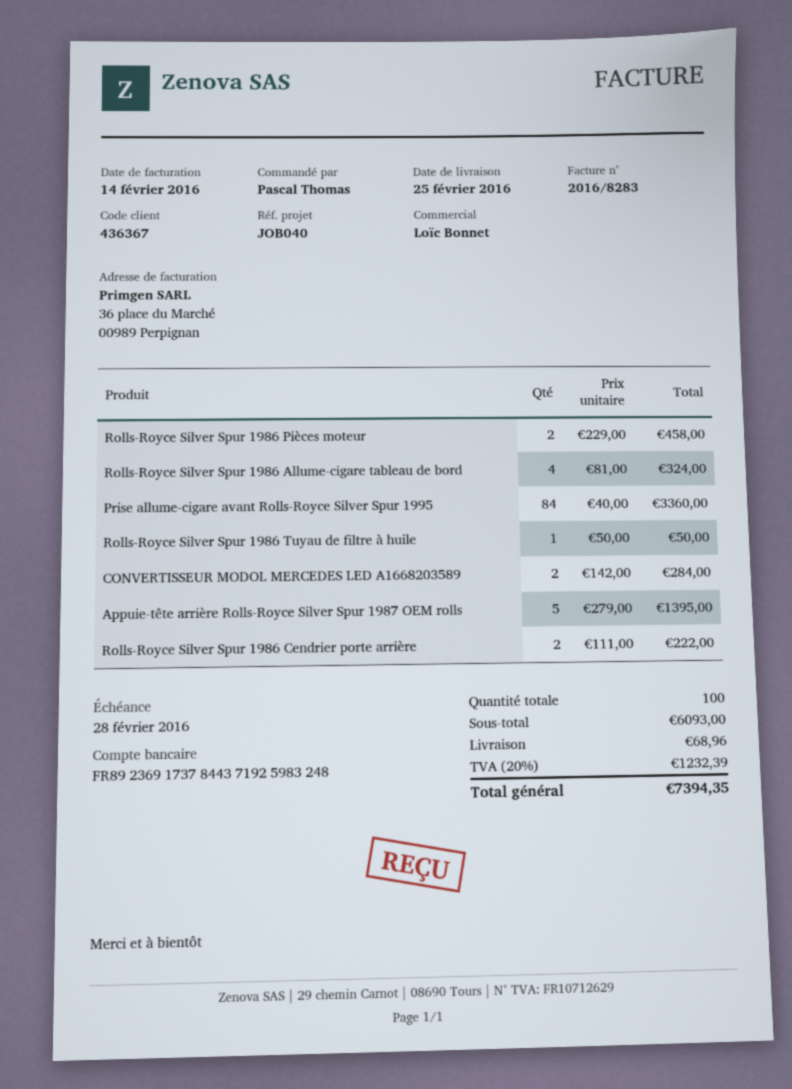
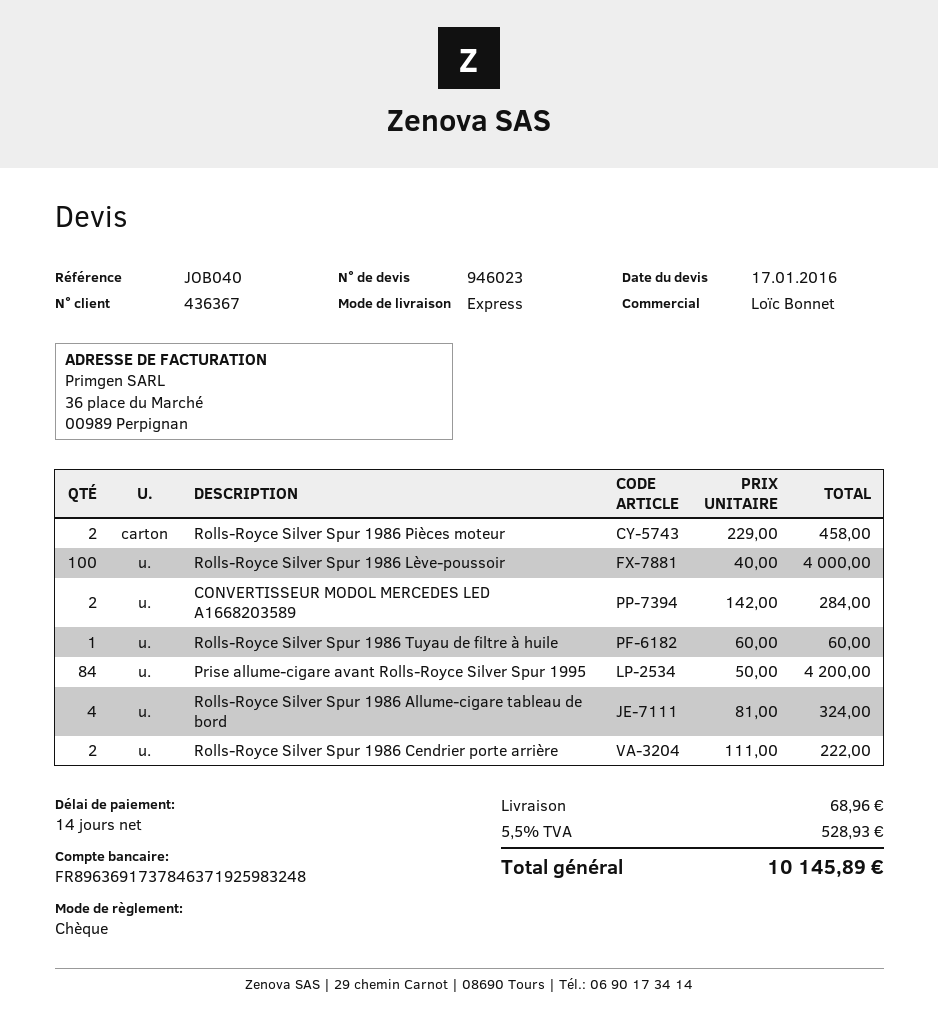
bank account: FR8923691737844371925983248 -> FR8963691737846371925983248
Prise allume-cigare avant Rolls-Royce Silver Spur 1995: 84 x 40.00 = 3360.00 -> 84 x 50.00 = 4200.00
Rolls-Royce Silver Spur 1986 Tuyau de filtre à huile: 1 x 50.00 = 50.00 -> 1 x 60.00 = 60.00
Appuie-tête arrière Rolls-Royce Silver Spur 1987 OEM rolls: 5 x 279.00 = 1395.00 -> none
Rolls-Royce Silver Spur 1986 Lève-poussoir: none -> 100 x 40.00 = 4000.00
tax: 20% = 1232.39 -> 5.5% = 528.93
total: 7394.35 -> 10145.89

